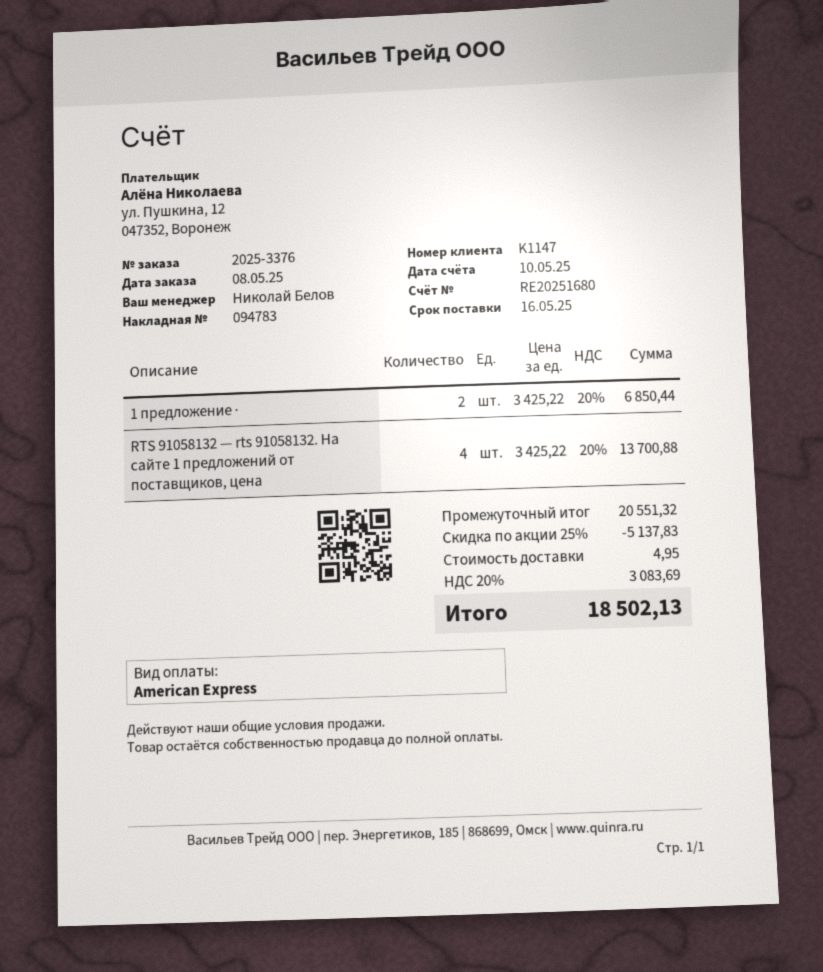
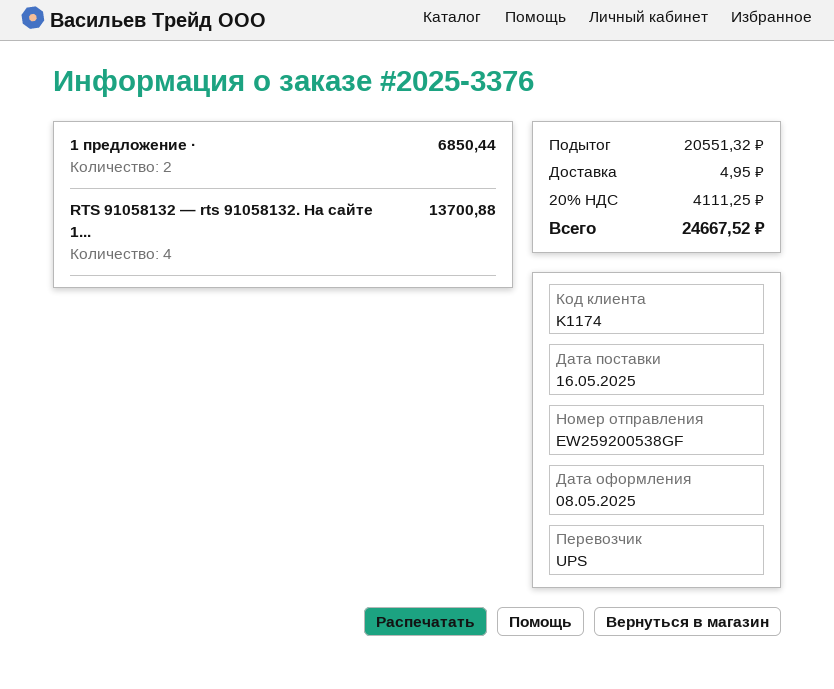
customer number: K1147 -> K1174
discount: 25% = 5137.83 -> none
tax: 20% = 3083.69 -> 20% = 4111.25
total: 18502.13 -> 24667.52

